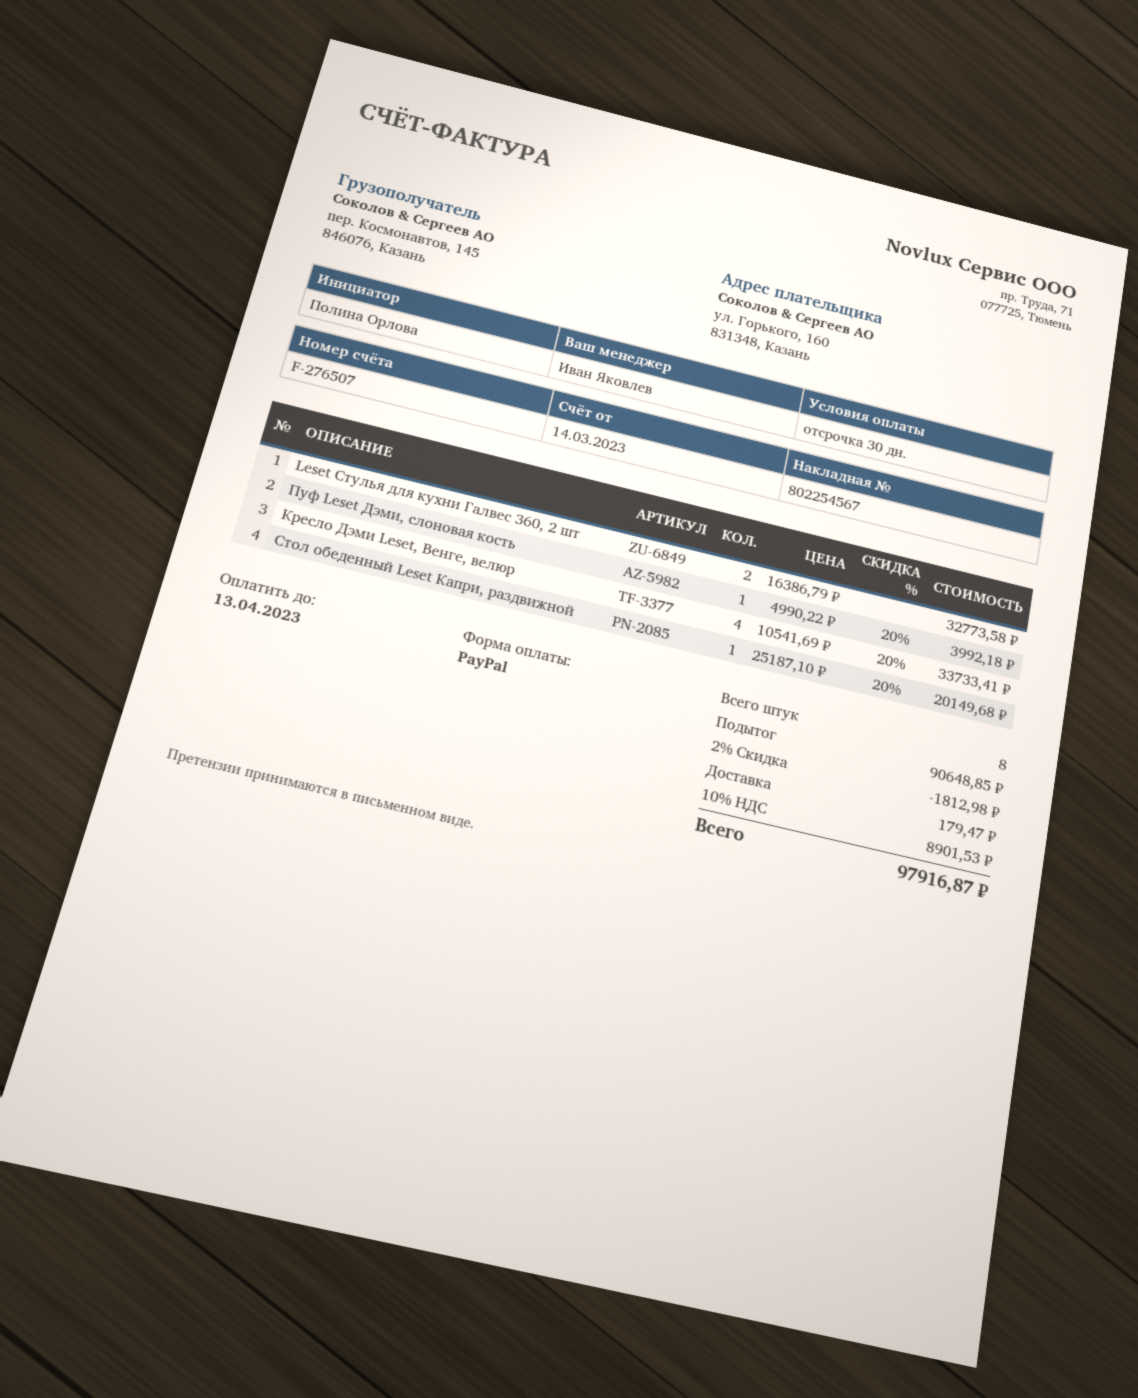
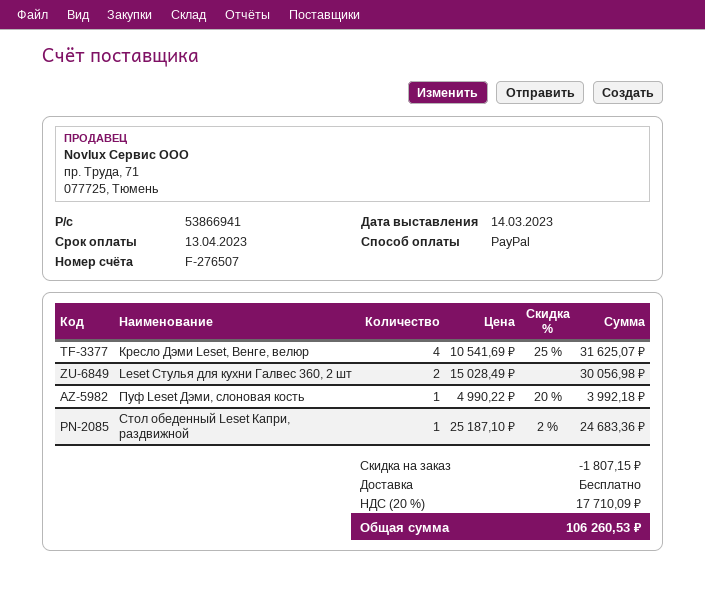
Leset Стулья для кухни Галвес 360, 2 шт: 2 x 16386.79 = 32773.58 -> 2 x 15028.49 = 30056.98
Кресло Дэми Leset, Венге, велюр: 4 x 10541.69 - 20% = 33733.41 -> 4 x 10541.69 - 25% = 31625.07
Стол обеденный Leset Капри, раздвижной: 1 x 25187.10 - 20% = 20149.68 -> 1 x 25187.10 - 2% = 24683.36
discount: 1812.98 -> 1807.15
shipping: 179.47 -> 0.00
tax: 10% = 8901.53 -> 20% = 17710.09
total: 97916.87 -> 106260.53

